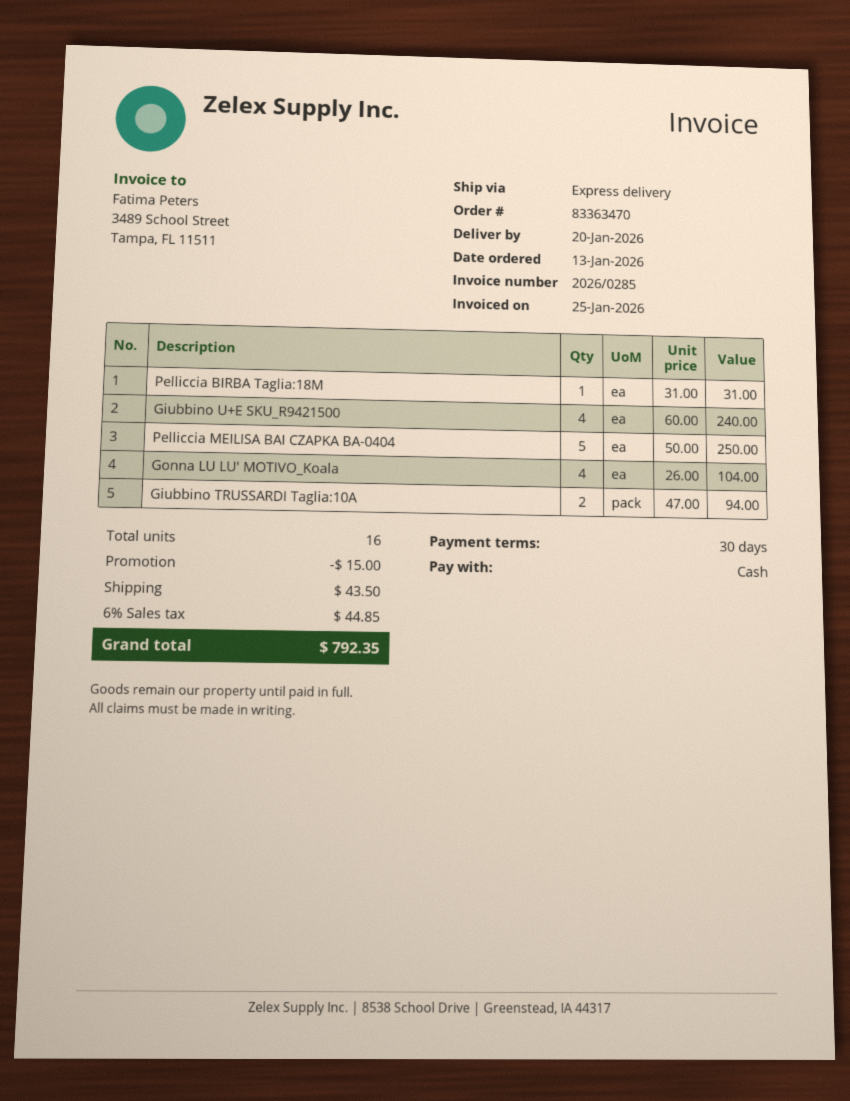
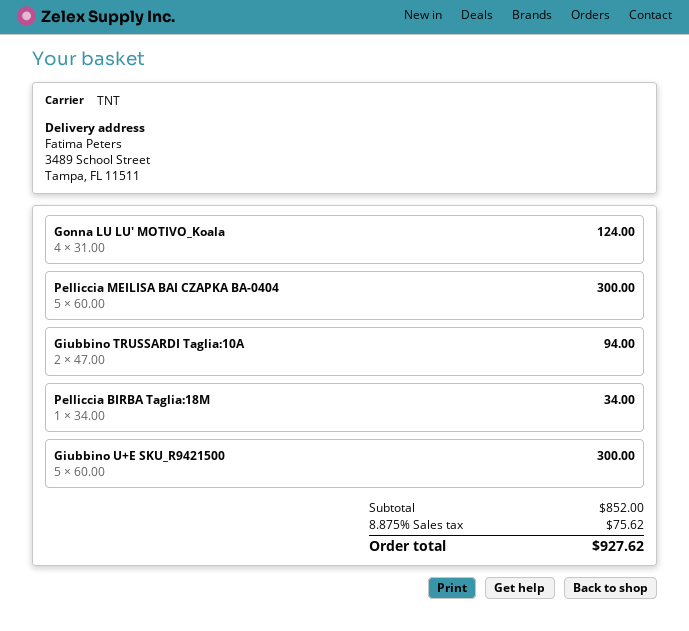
shipping method: express -> TNT
Pelliccia BIRBA Taglia:18M: 1 x 31.00 = 31.00 -> 1 x 34.00 = 34.00
Giubbino U+E SKU_R9421500: 4 x 60.00 = 240.00 -> 5 x 60.00 = 300.00
Pelliccia MEILISA BAI CZAPKA BA-0404: 5 x 50.00 = 250.00 -> 5 x 60.00 = 300.00
Gonna LU LU' MOTIVO_Koala: 4 x 26.00 = 104.00 -> 4 x 31.00 = 124.00
discount: 15.00 -> none
shipping: 43.50 -> none
tax: 6% = 44.85 -> 8.875% = 75.62
total: 792.35 -> 927.62

